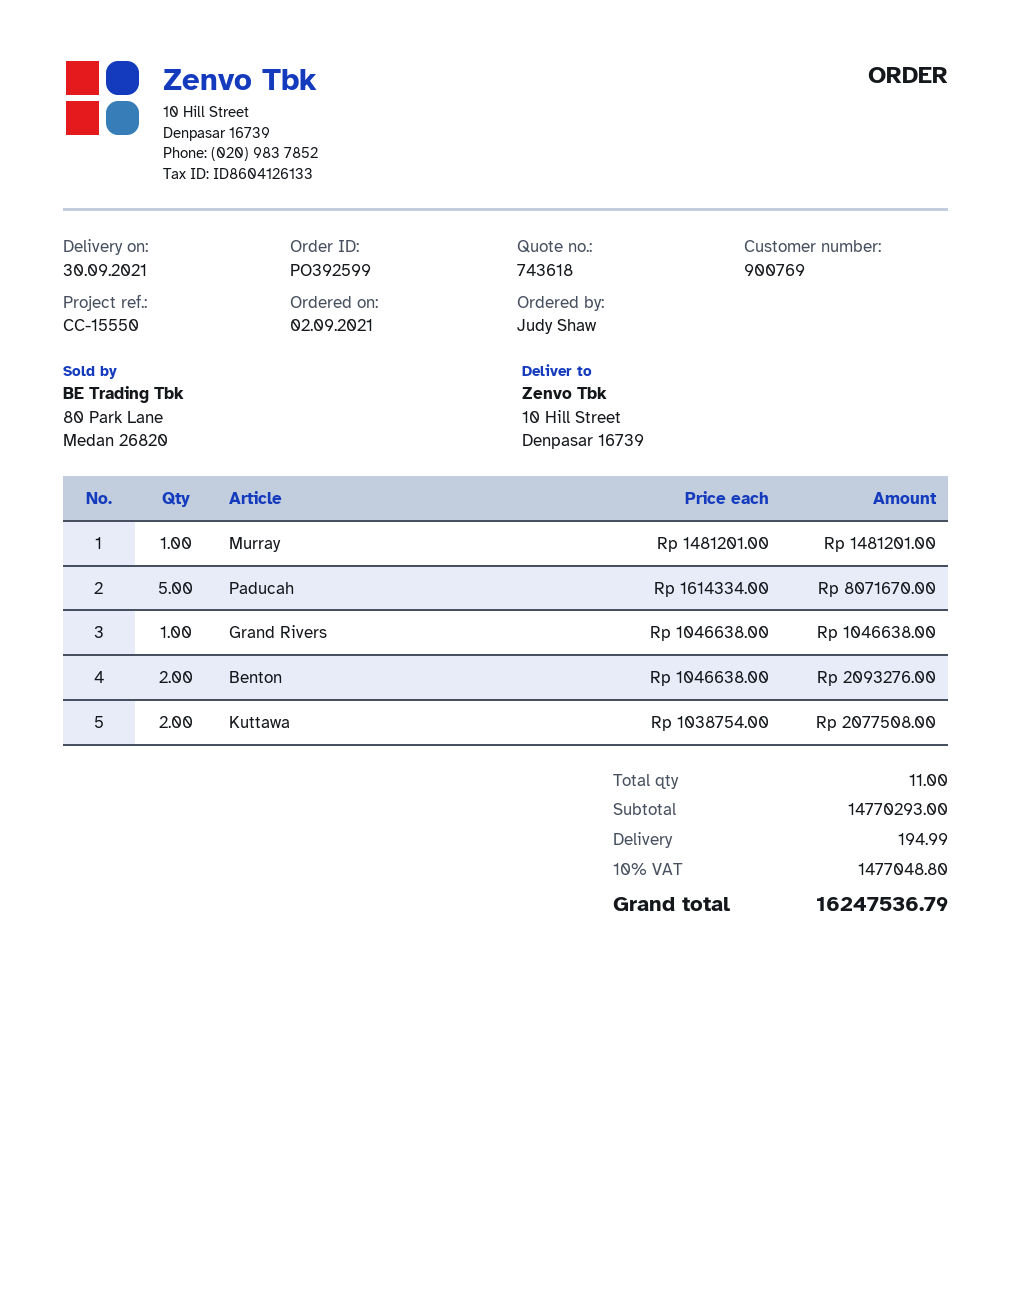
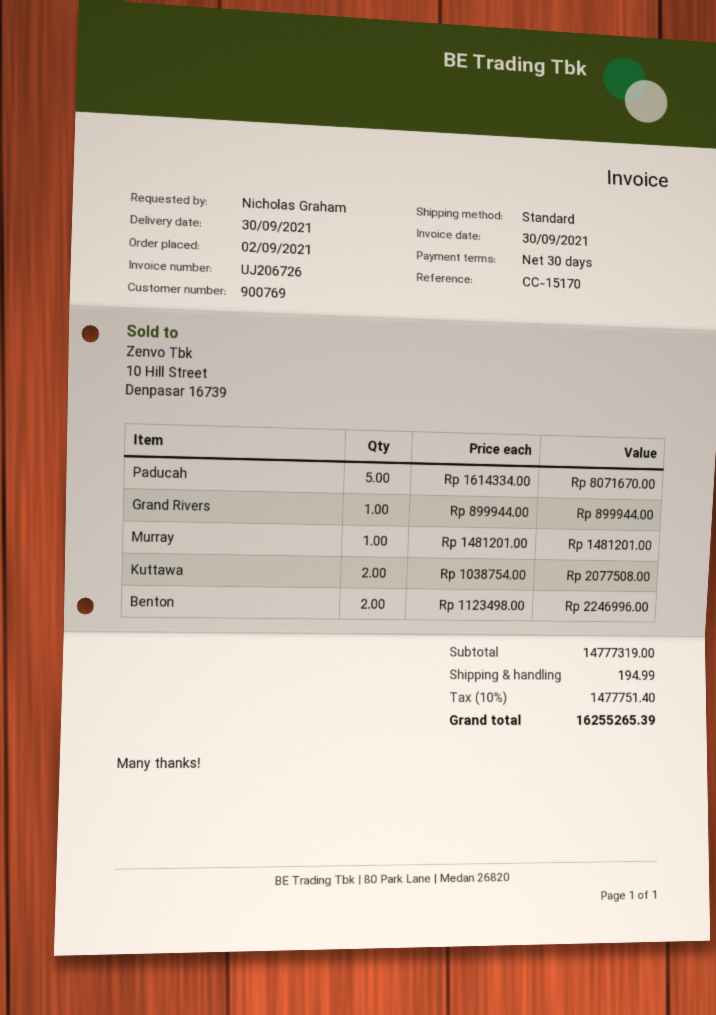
reference: CC-15550 -> CC-15170
ordered by: Judy Shaw -> Nicholas Graham
Grand Rivers: 1 x 1046638.00 = 1046638.00 -> 1 x 899944.00 = 899944.00
Benton: 2 x 1046638.00 = 2093276.00 -> 2 x 1123498.00 = 2246996.00
subtotal: 14770293.00 -> 14777319.00
tax: 10% = 1477048.80 -> 10% = 1477751.40
total: 16247536.79 -> 16255265.39

